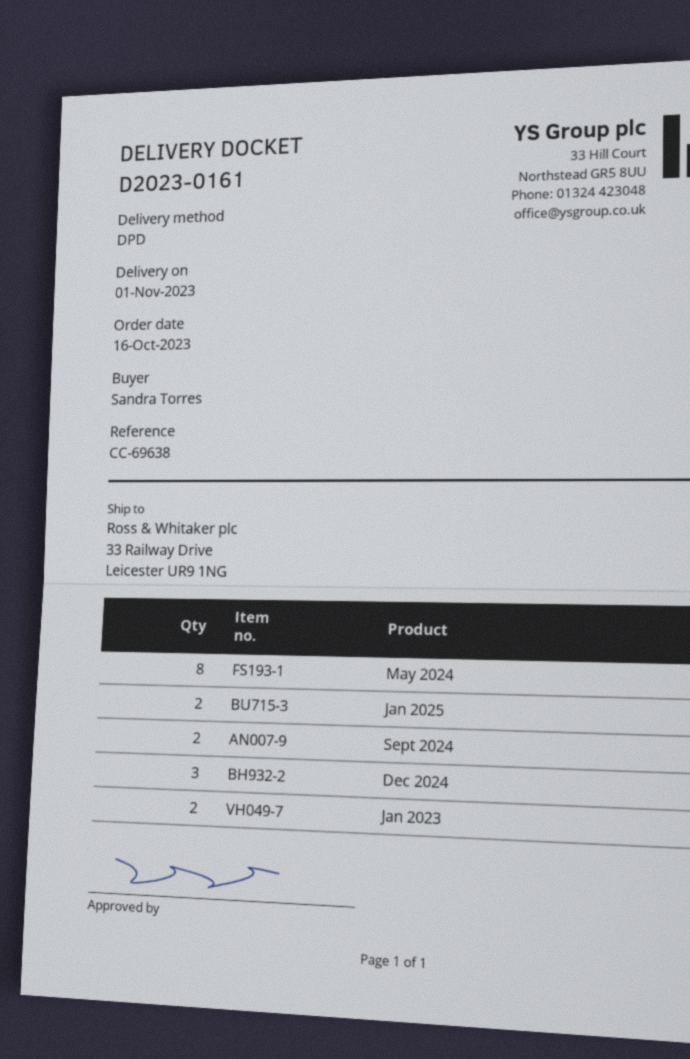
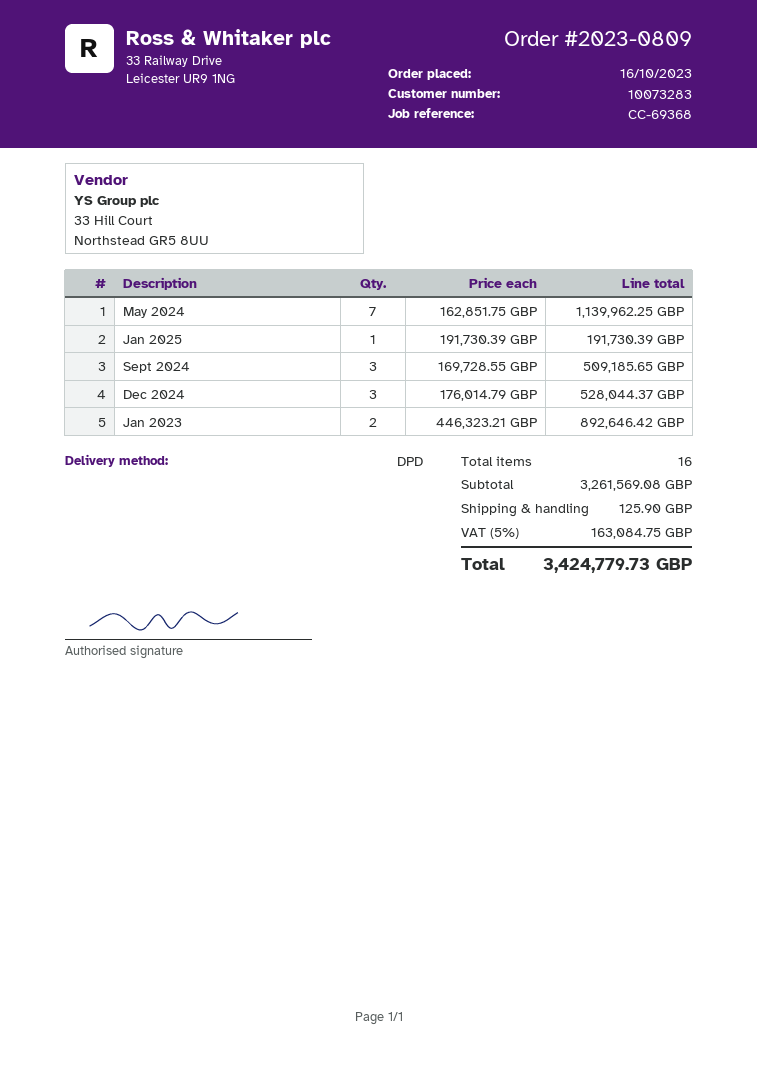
reference: CC-69638 -> CC-69368
May 2024: 8 -> 7
Jan 2025: 2 -> 1
Sept 2024: 2 -> 3

